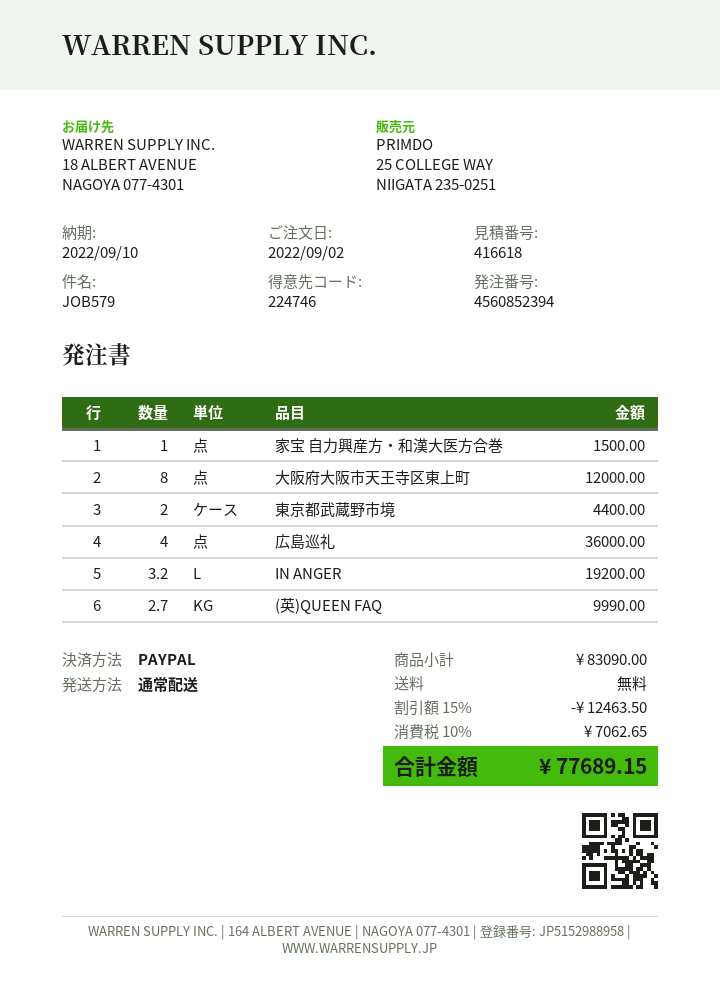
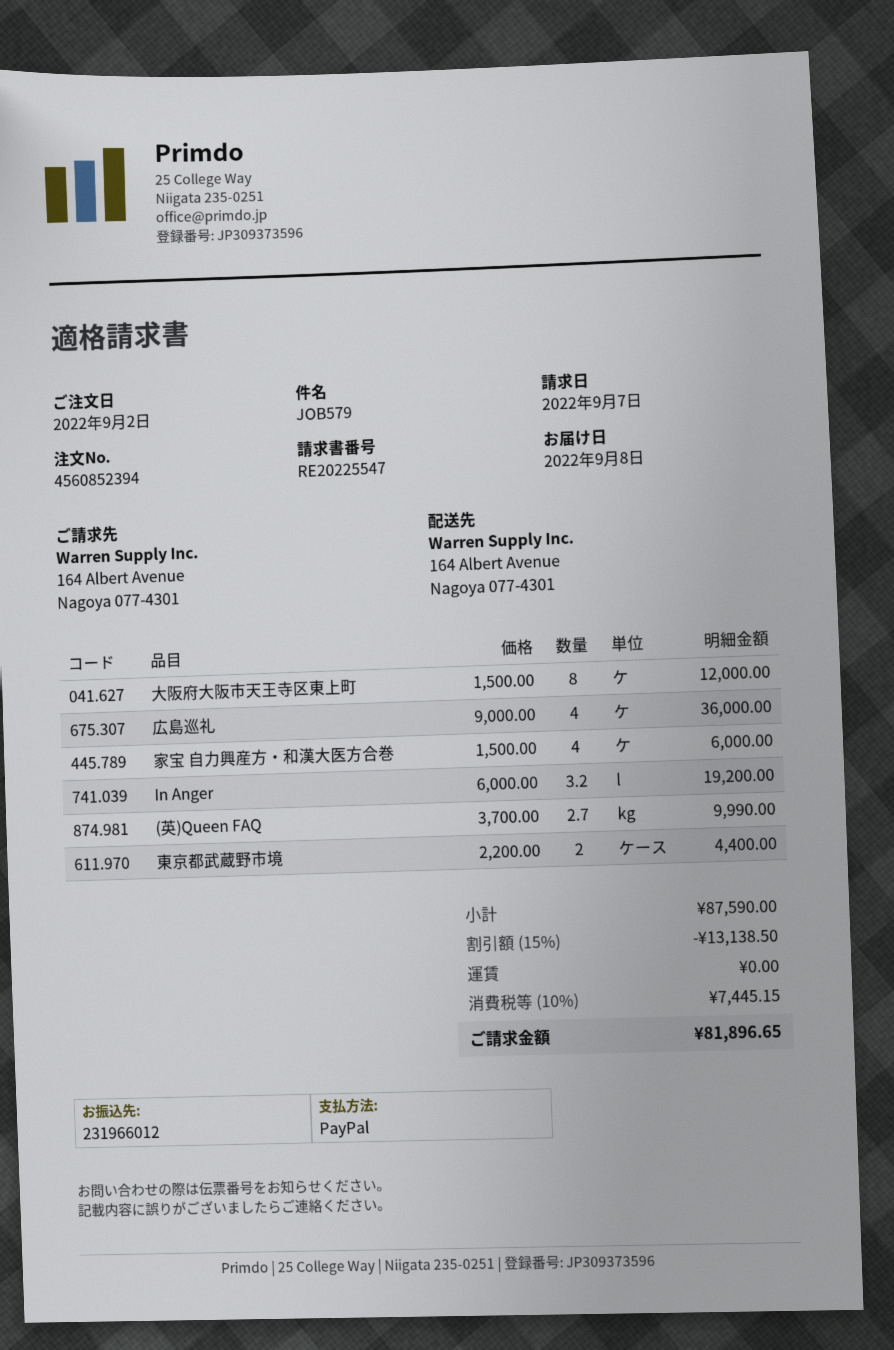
delivery date: 2022-09-10 -> 2022-09-08
ship to: 18 ALBERT AVENUE, NAGOYA 077-4301 -> 164 Albert Avenue, Nagoya 077-4301
家宝 自力興産方・和漢大医方合巻: 1 for 1500.00 -> 4 for 6000.00
subtotal: 83090.00 -> 87590.00
discount: 15% = 12463.50 -> 15% = 13138.50
tax: 10% = 7062.65 -> 10% = 7445.15
total: 77689.15 -> 81896.65

